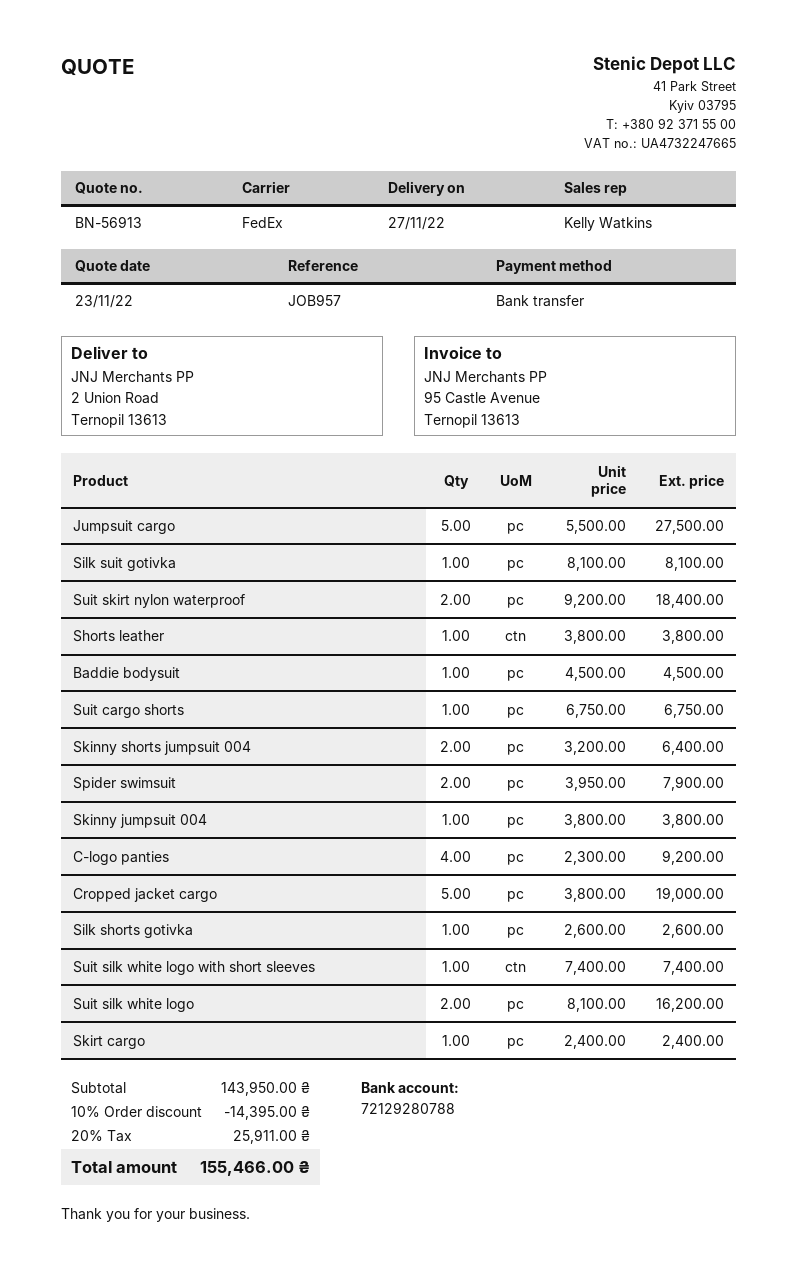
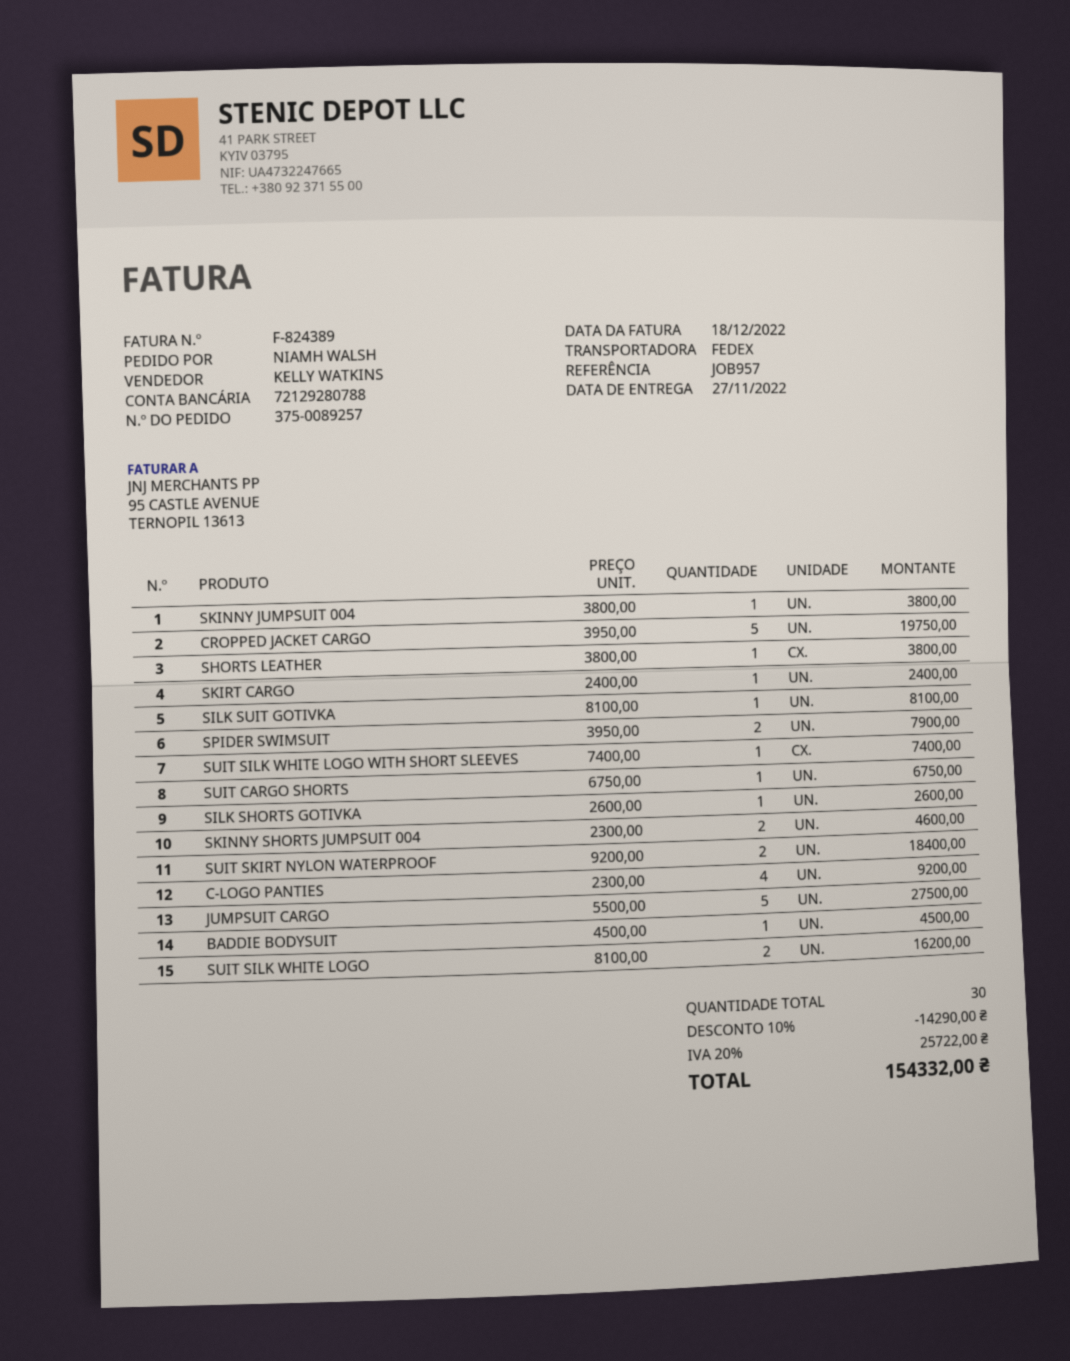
Skinny shorts jumpsuit 004: 2 x 3200.00 = 6400.00 -> 2 x 2300.00 = 4600.00
Cropped jacket cargo: 5 x 3800.00 = 19000.00 -> 5 x 3950.00 = 19750.00
discount: 10% = 14395.00 -> 10% = 14290.00
tax: 20% = 25911.00 -> 20% = 25722.00
total: 155466.00 -> 154332.00

